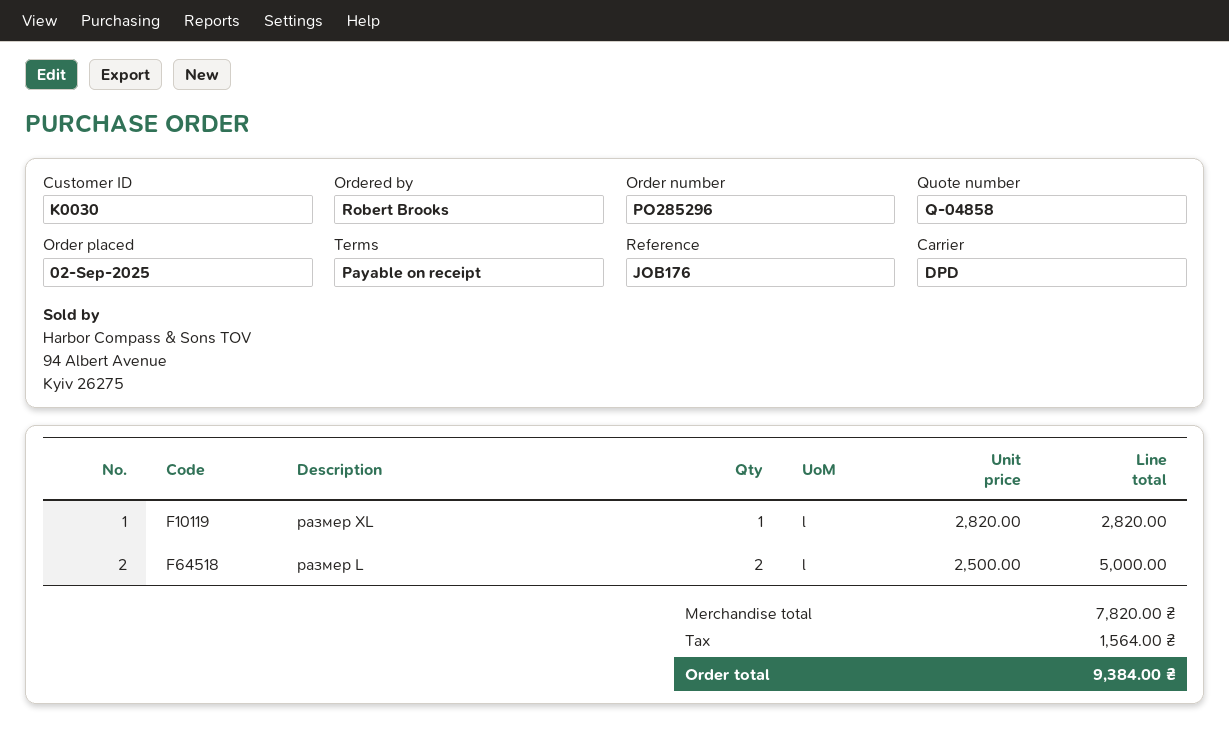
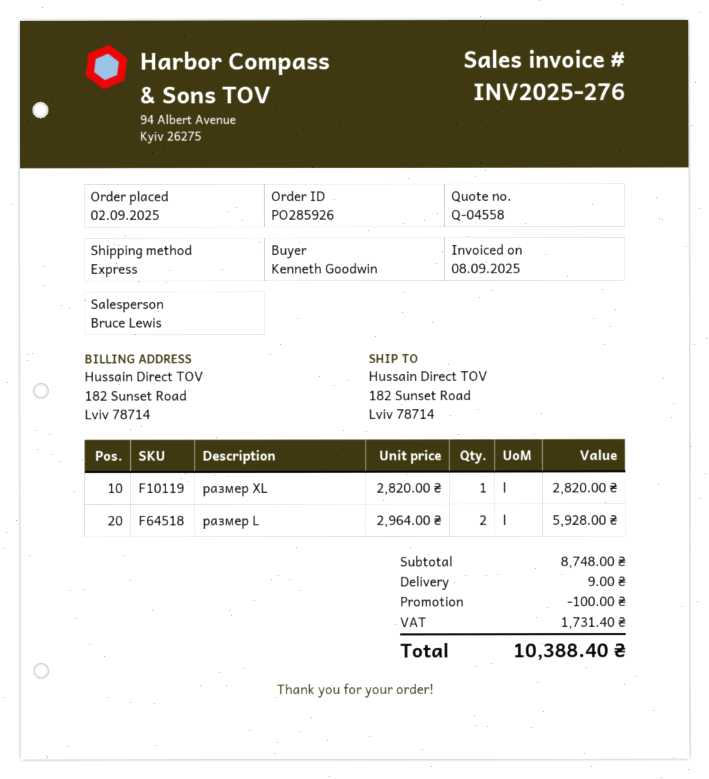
quote number: Q-04858 -> Q-04558
order number: PO285296 -> PO285926
ordered by: Robert Brooks -> Kenneth Goodwin
shipping method: DPD -> express
размер L: 2 x 2500.00 = 5000.00 -> 2 x 2964.00 = 5928.00
subtotal: 7820.00 -> 8748.00
discount: none -> 100.00
shipping: none -> 9.00
tax: 1564.00 -> 1731.40
total: 9384.00 -> 10388.40

